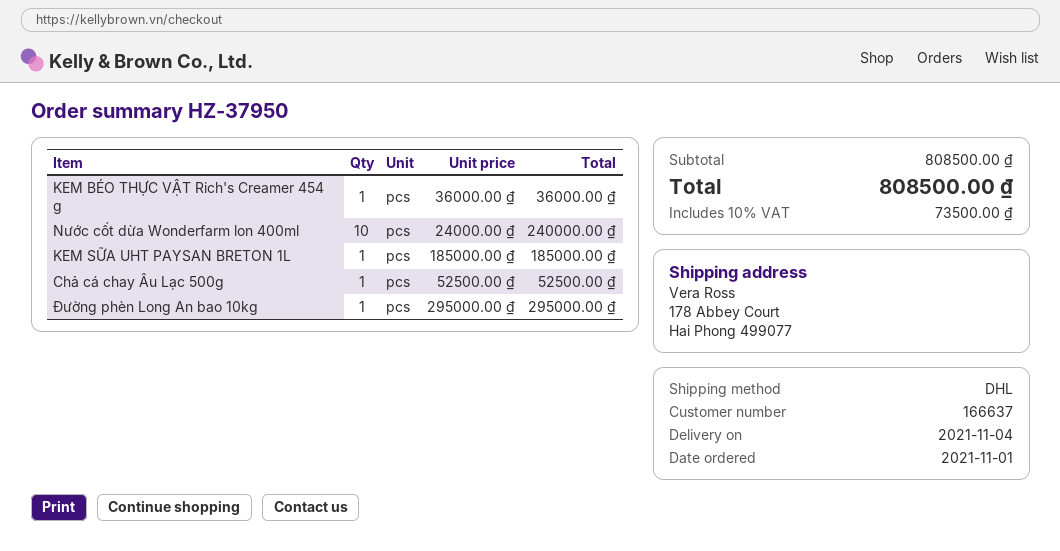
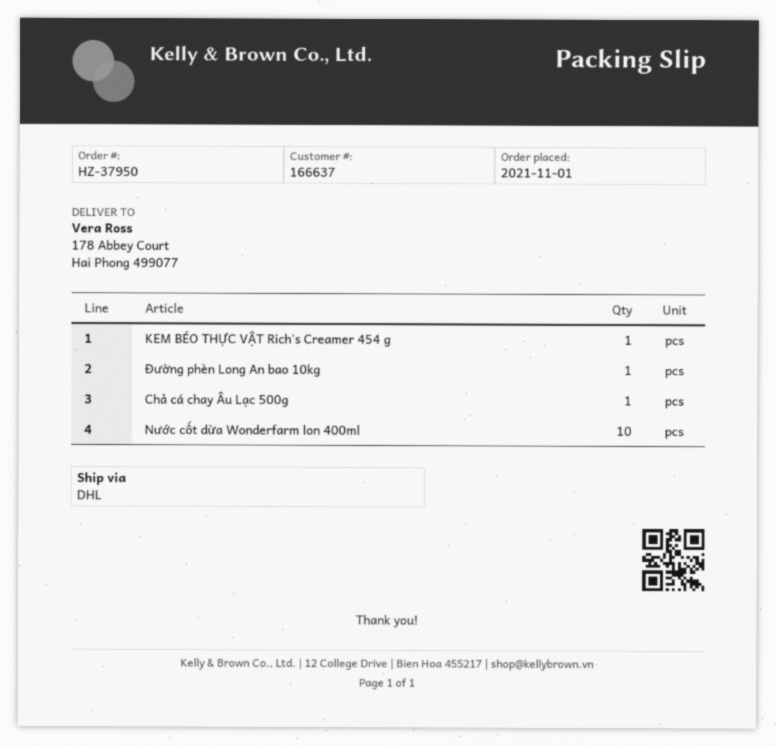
KEM SỮA UHT PAYSAN BRETON 1L: 1 -> none

